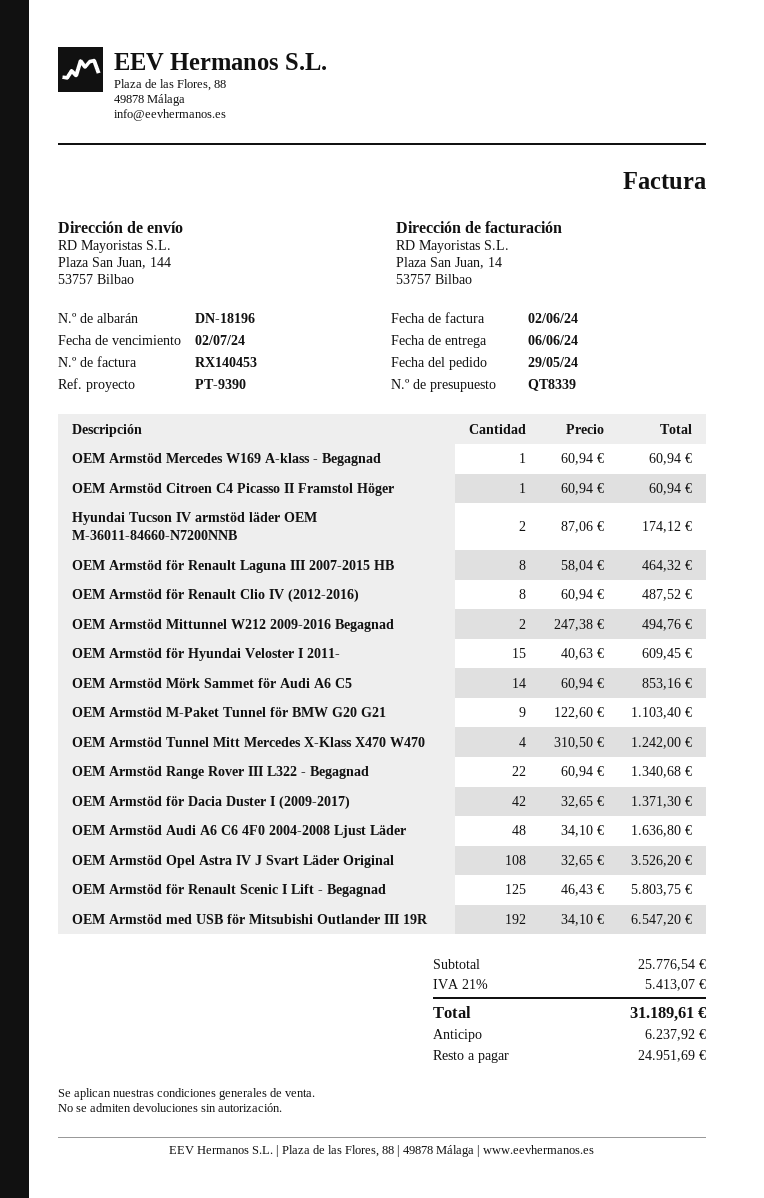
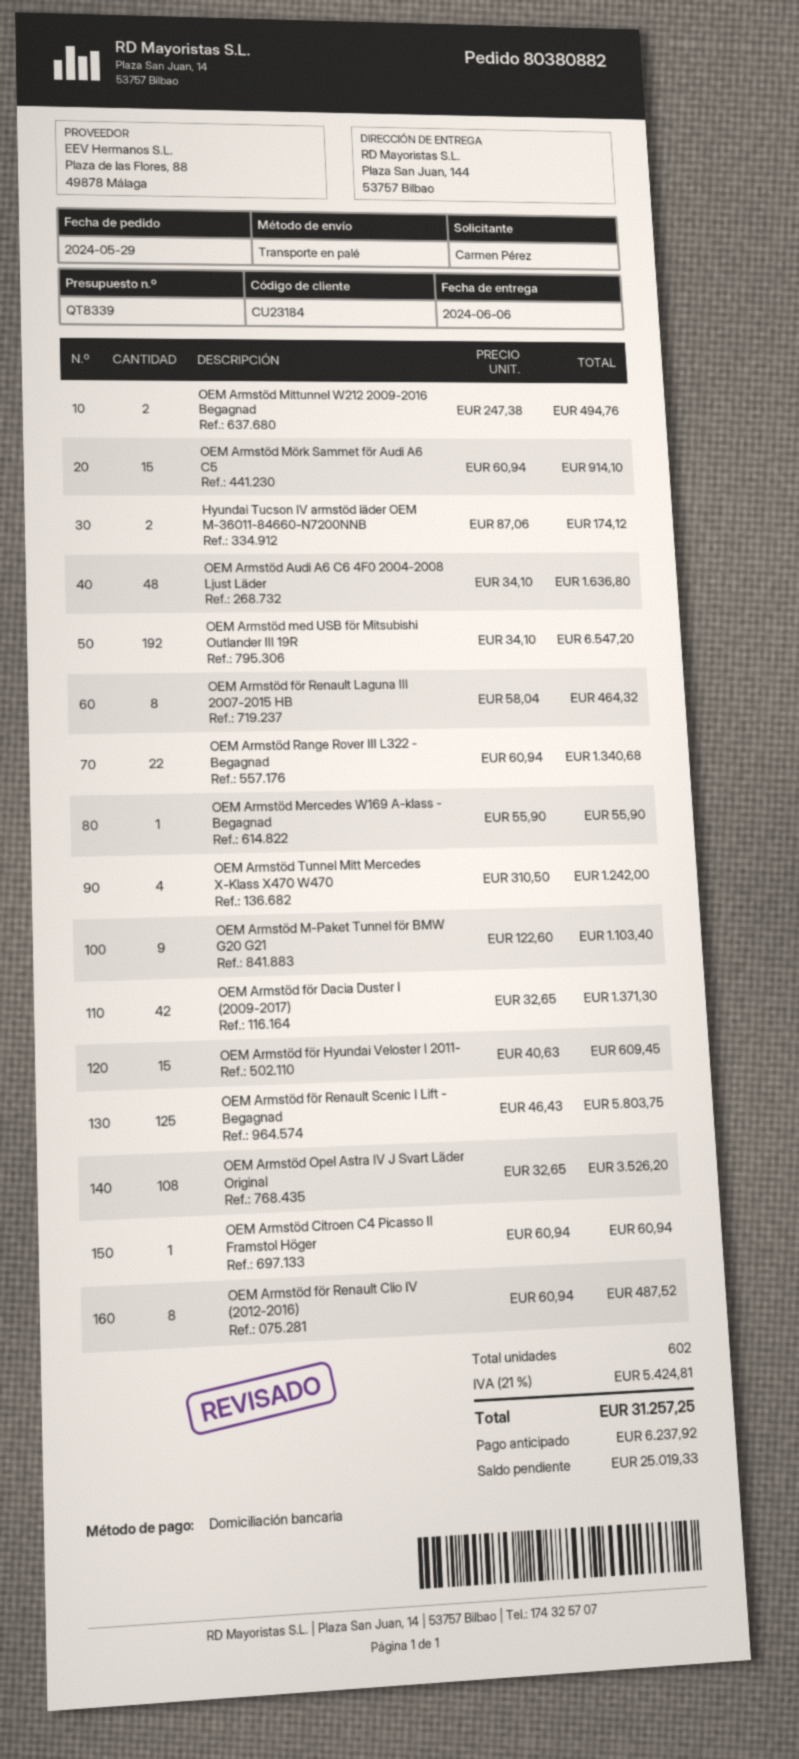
OEM Armstöd Mercedes W169 A-klass - Begagnad: 1 x 60.94 = 60.94 -> 1 x 55.90 = 55.90
OEM Armstöd Mörk Sammet för Audi A6 C5: 14 x 60.94 = 853.16 -> 15 x 60.94 = 914.10
tax: 21% = 5413.07 -> 21% = 5424.81
total: 31189.61 -> 31257.25
balance: 24951.69 -> 25019.33

